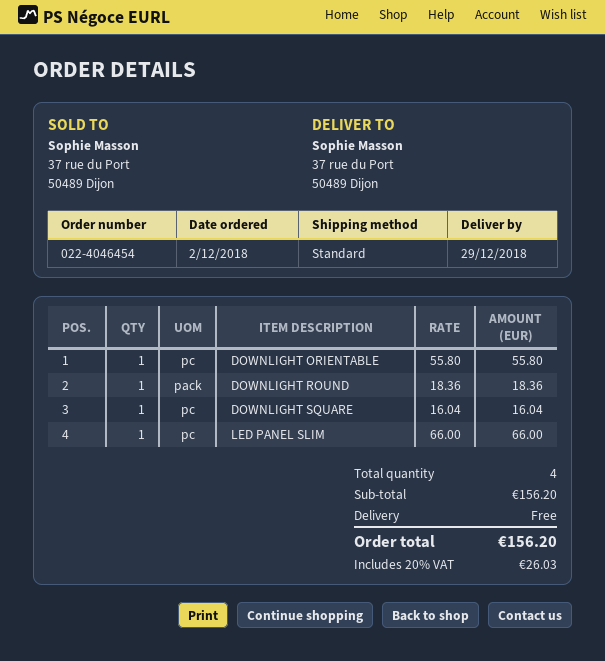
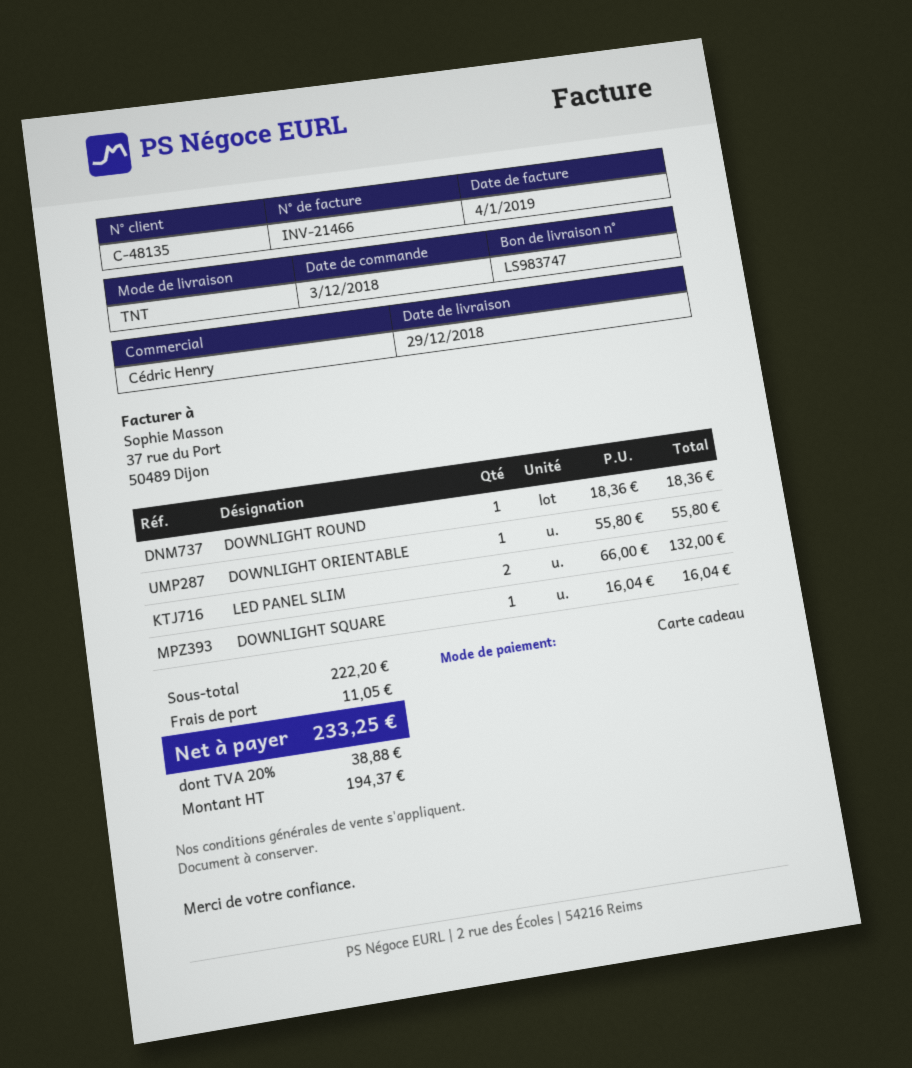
order date: 2018-12-02 -> 2018-12-03
shipping method: standard -> TNT
LED PANEL SLIM: 1 x 66.00 = 66.00 -> 2 x 66.00 = 132.00
subtotal: 156.20 -> 222.20
shipping: 0.00 -> 11.05
tax: 20% = 26.03 -> 20% = 38.88
total: 156.20 -> 233.25

